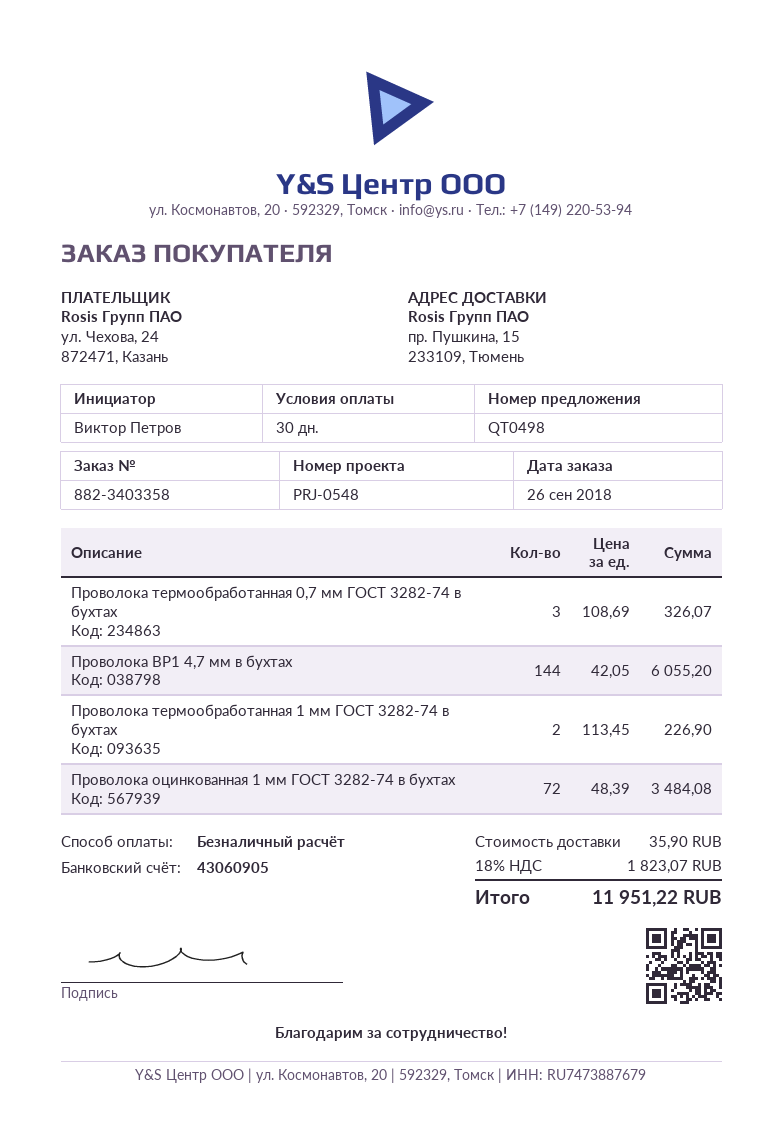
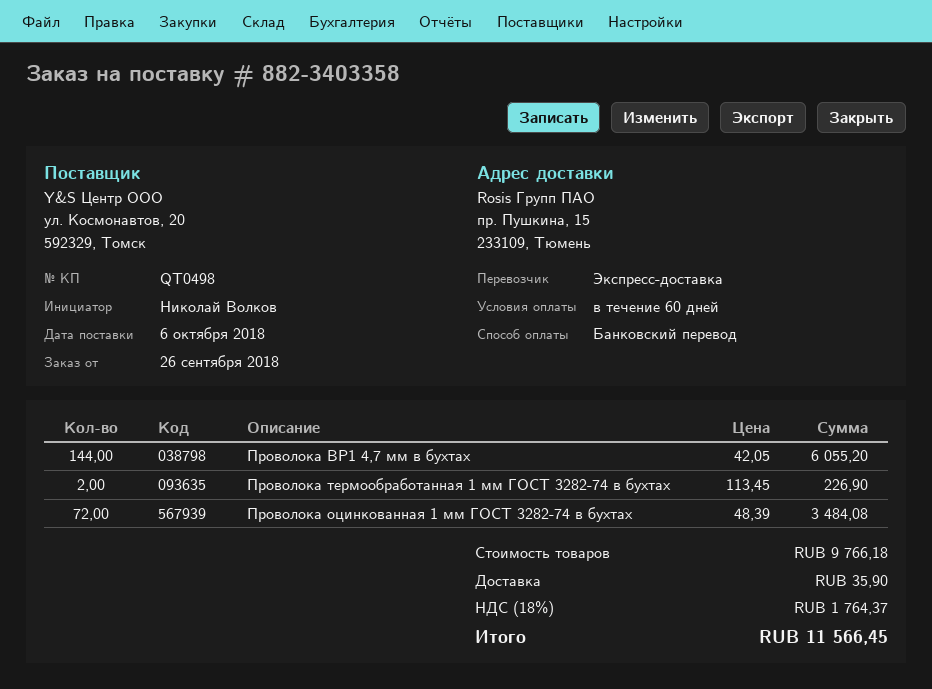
payment terms: 30 days -> 60 days
ordered by: Виктор Петров -> Николай Волков
Проволока термообработанная 0,7 мм ГОСТ 3282-74 в бухтах: 3 x 108.69 = 326.07 -> none
tax: 18% = 1823.07 -> 18% = 1764.37
total: 11951.22 -> 11566.45

